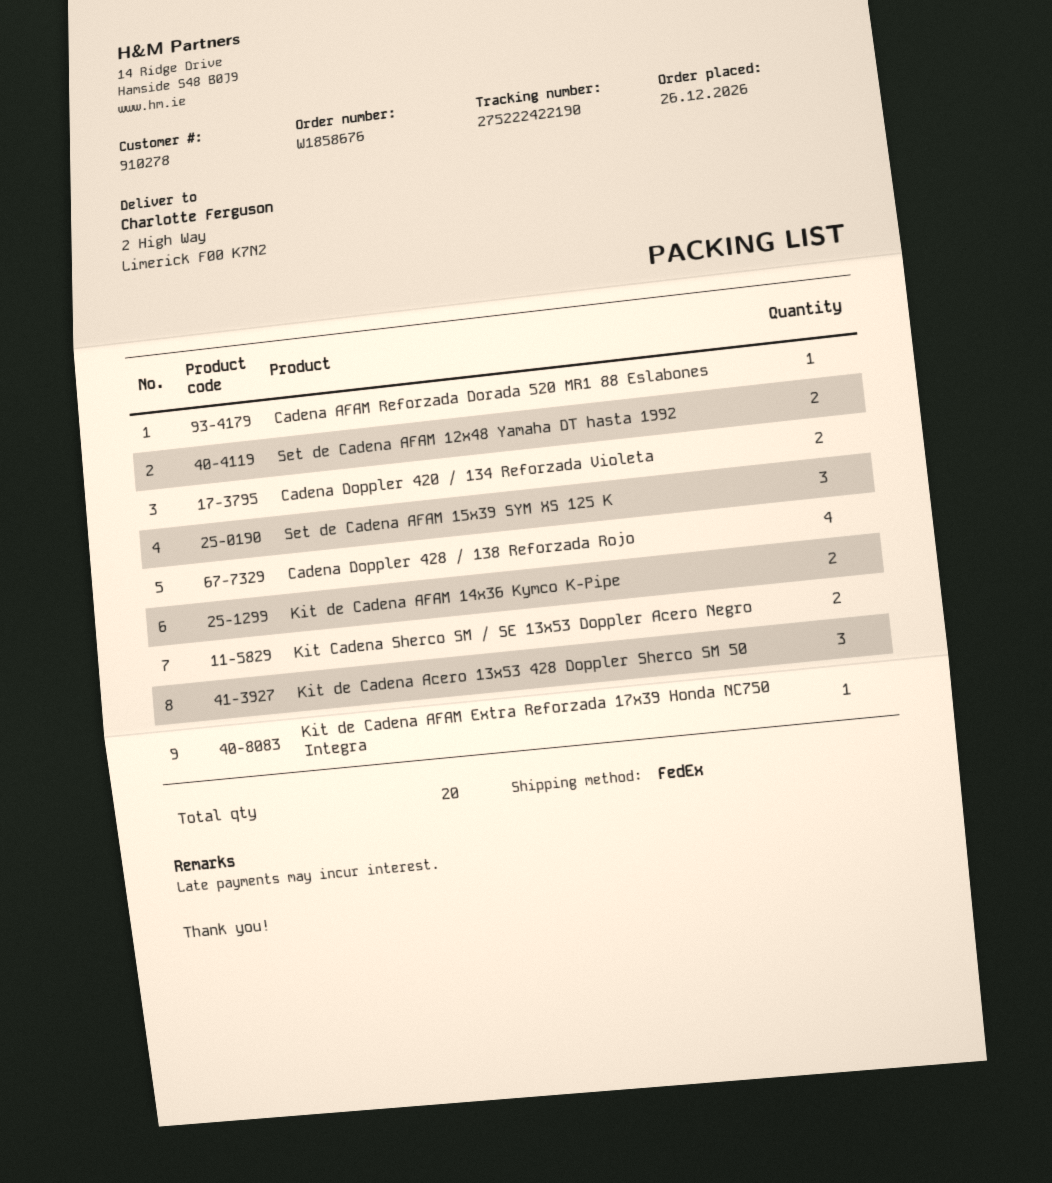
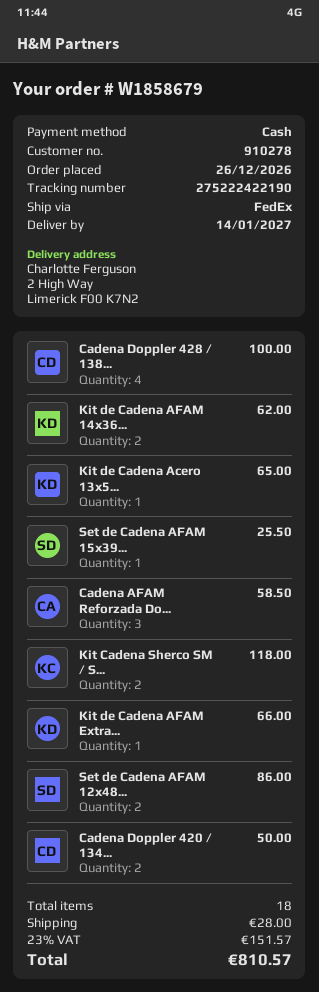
order number: W1858676 -> W1858679
Cadena AFAM Reforzada Dorada 520 MR1 88 Eslabones: 1 -> 3
Set de Cadena AFAM 15x39 SYM XS 125 K: 3 -> 1
Kit de Cadena Acero 13x53 428 Doppler Sherco SM 50: 3 -> 1
total quantity: 20 -> 18

